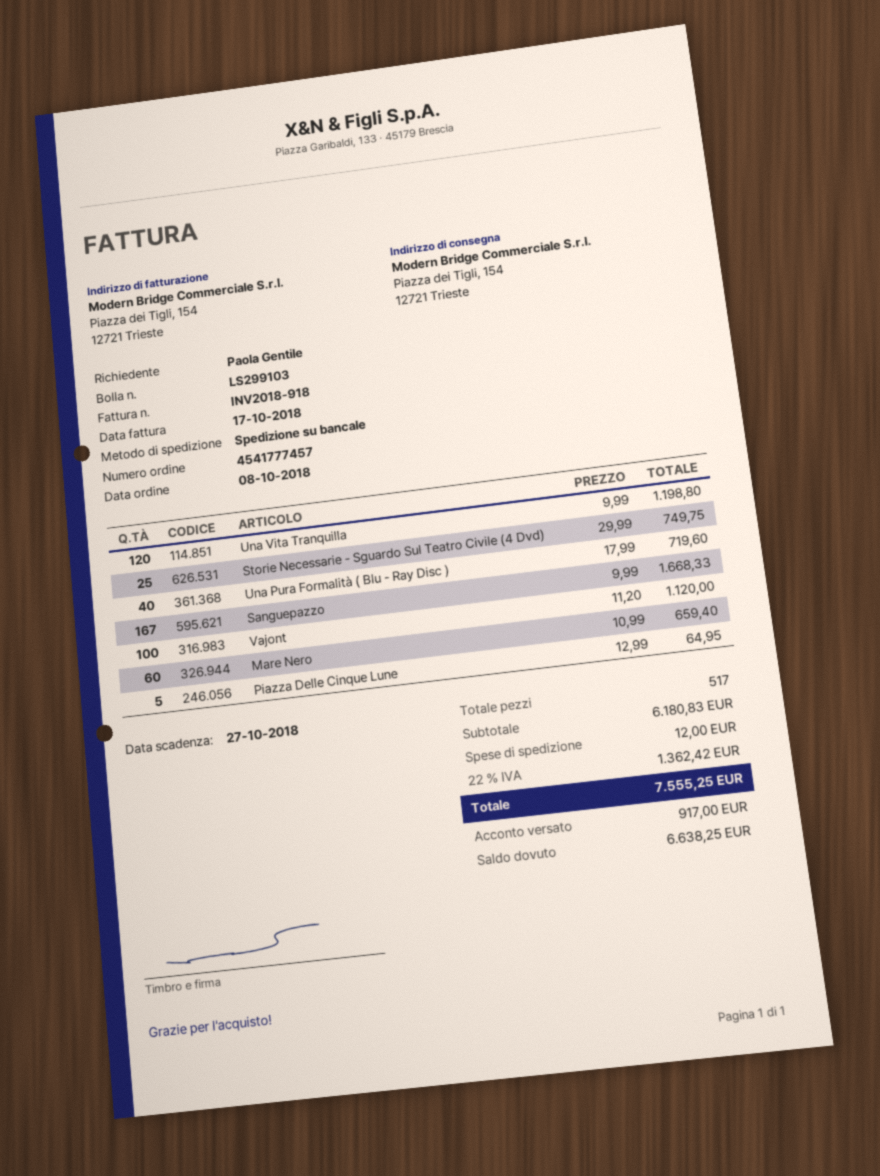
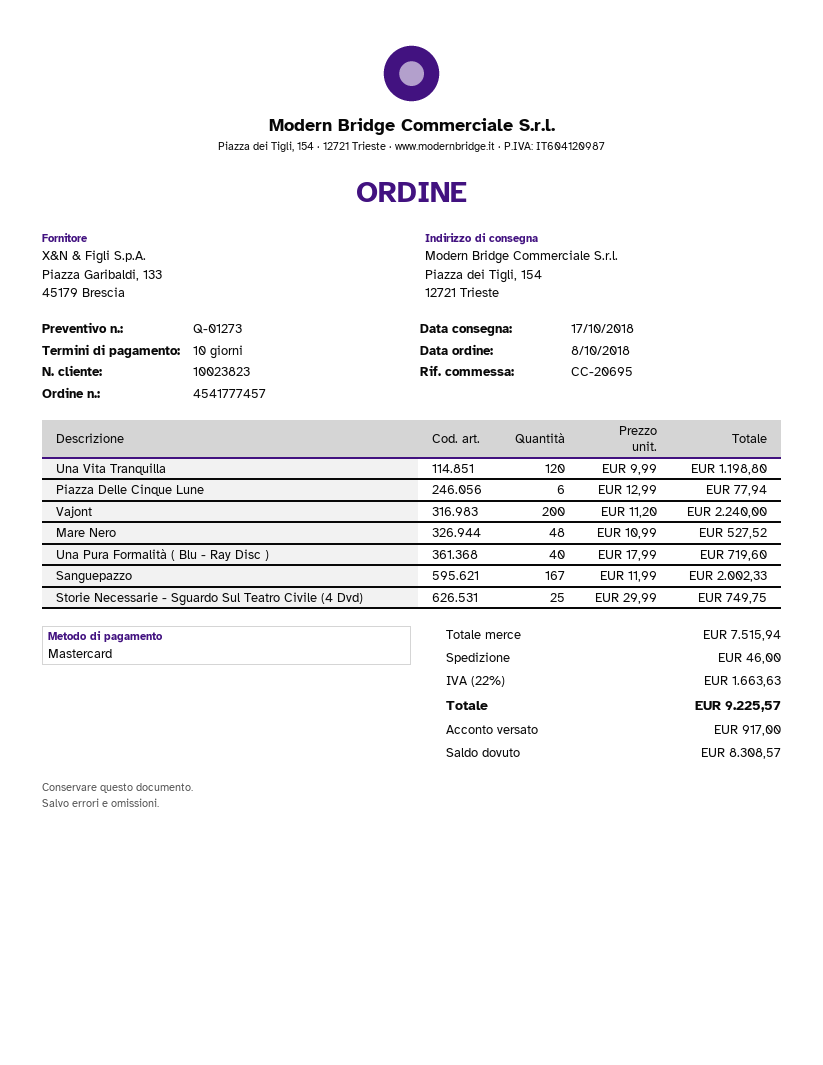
Sanguepazzo: 167 x 9.99 = 1668.33 -> 167 x 11.99 = 2002.33
Vajont: 100 x 11.20 = 1120.00 -> 200 x 11.20 = 2240.00
Mare Nero: 60 x 10.99 = 659.40 -> 48 x 10.99 = 527.52
Piazza Delle Cinque Lune: 5 x 12.99 = 64.95 -> 6 x 12.99 = 77.94
subtotal: 6180.83 -> 7515.94
shipping: 12.00 -> 46.00
tax: 22% = 1362.42 -> 22% = 1663.63
total: 7555.25 -> 9225.57
balance: 6638.25 -> 8308.57

